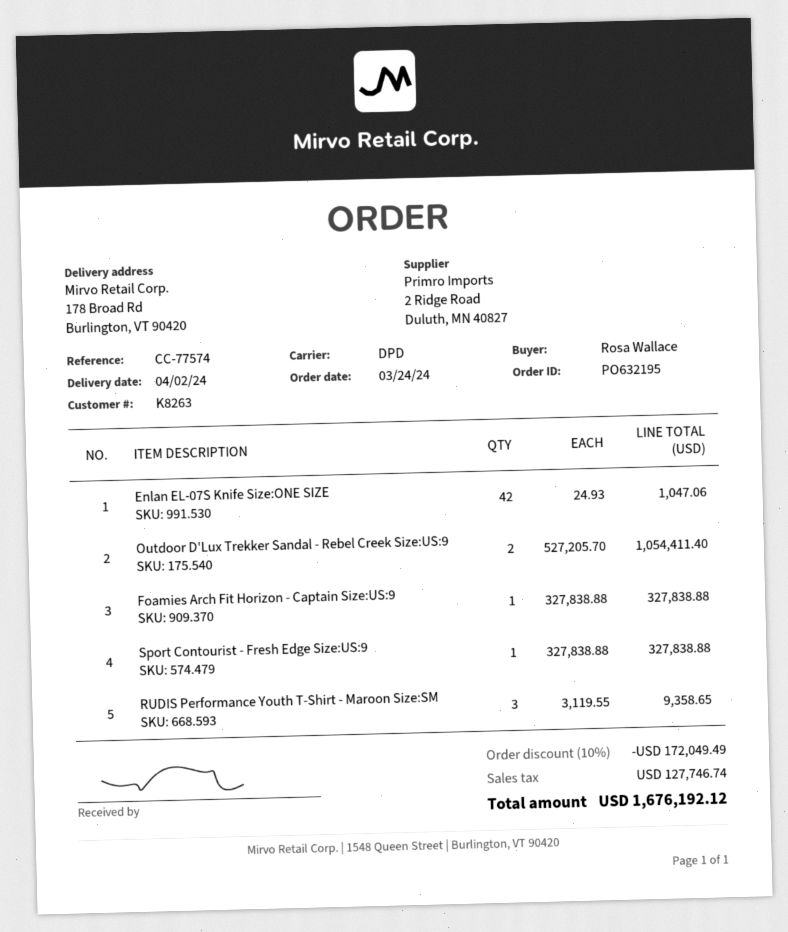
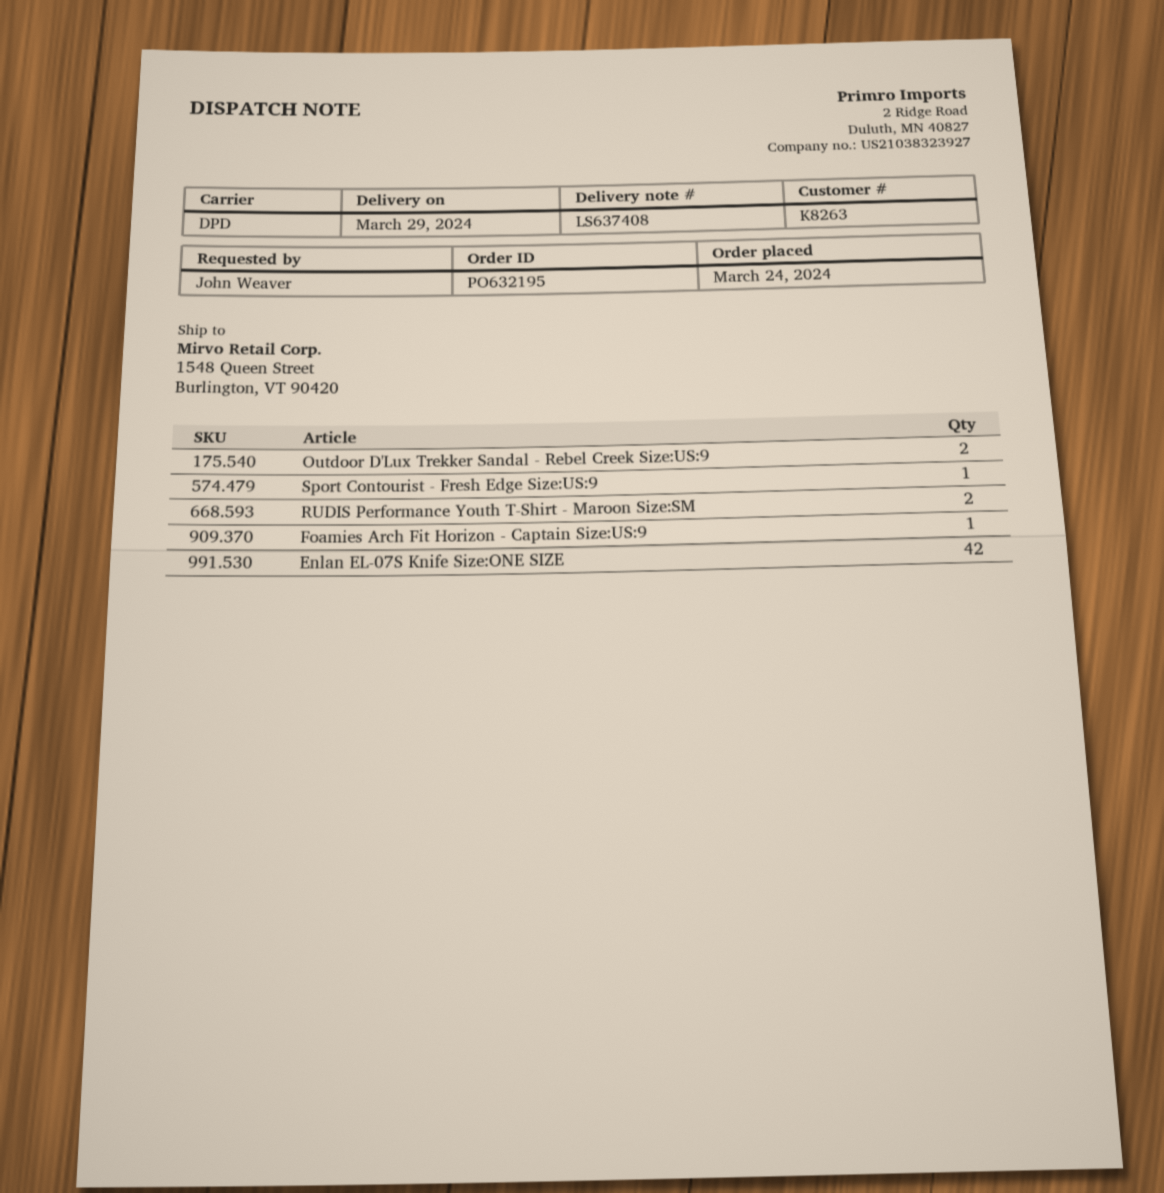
delivery date: 2024-04-02 -> 2024-03-29
ordered by: Rosa Wallace -> John Weaver
ship to: 178 Broad Rd, Burlington, VT 90420 -> 1548 Queen Street, Burlington, VT 90420
RUDIS Performance Youth T-Shirt - Maroon Size:SM: 3 -> 2

